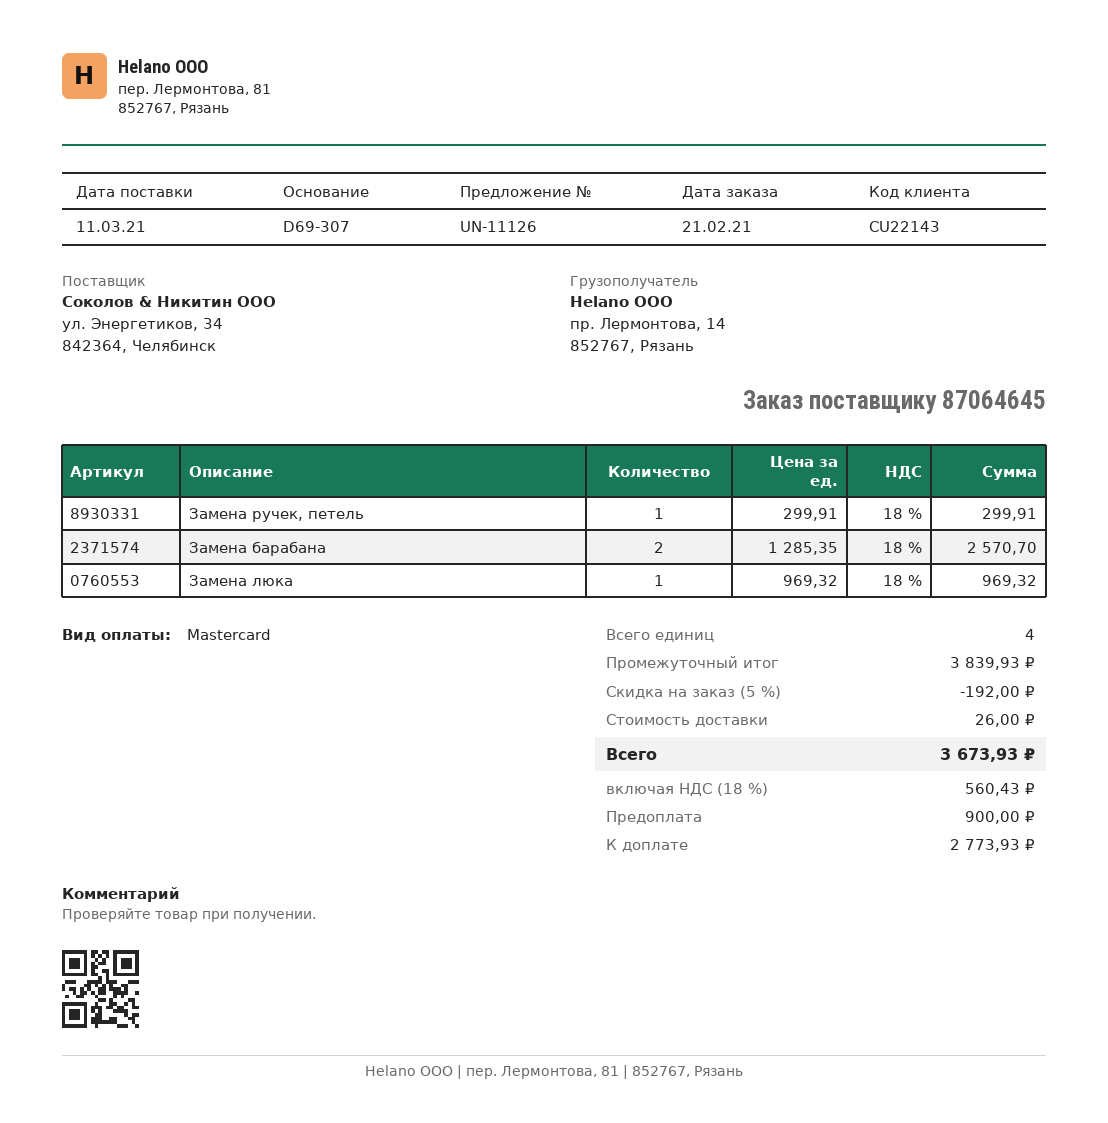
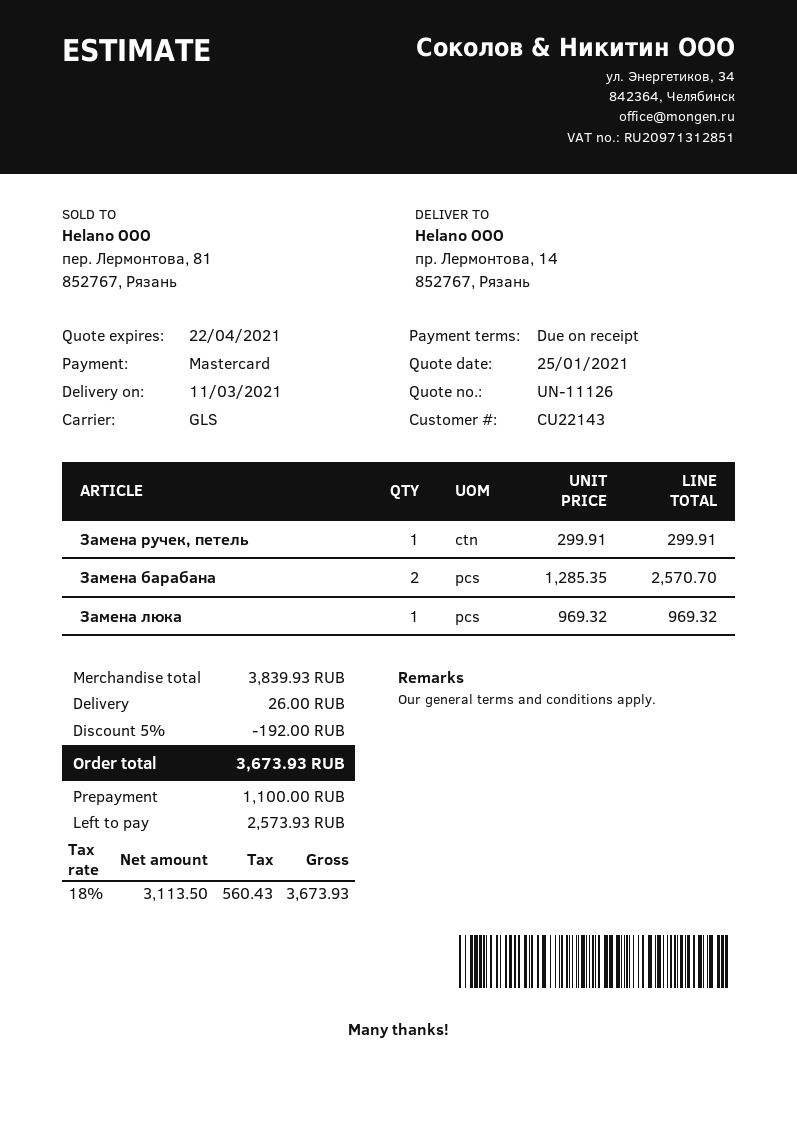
deposit: 900.00 -> 1100.00
balance: 2773.93 -> 2573.93

